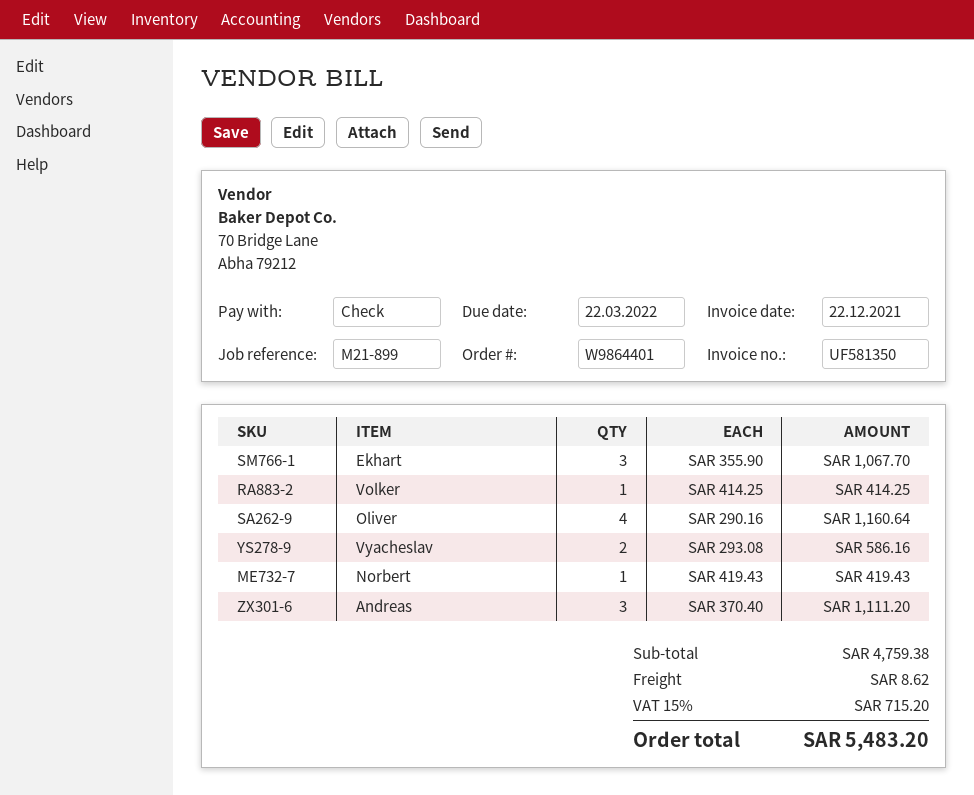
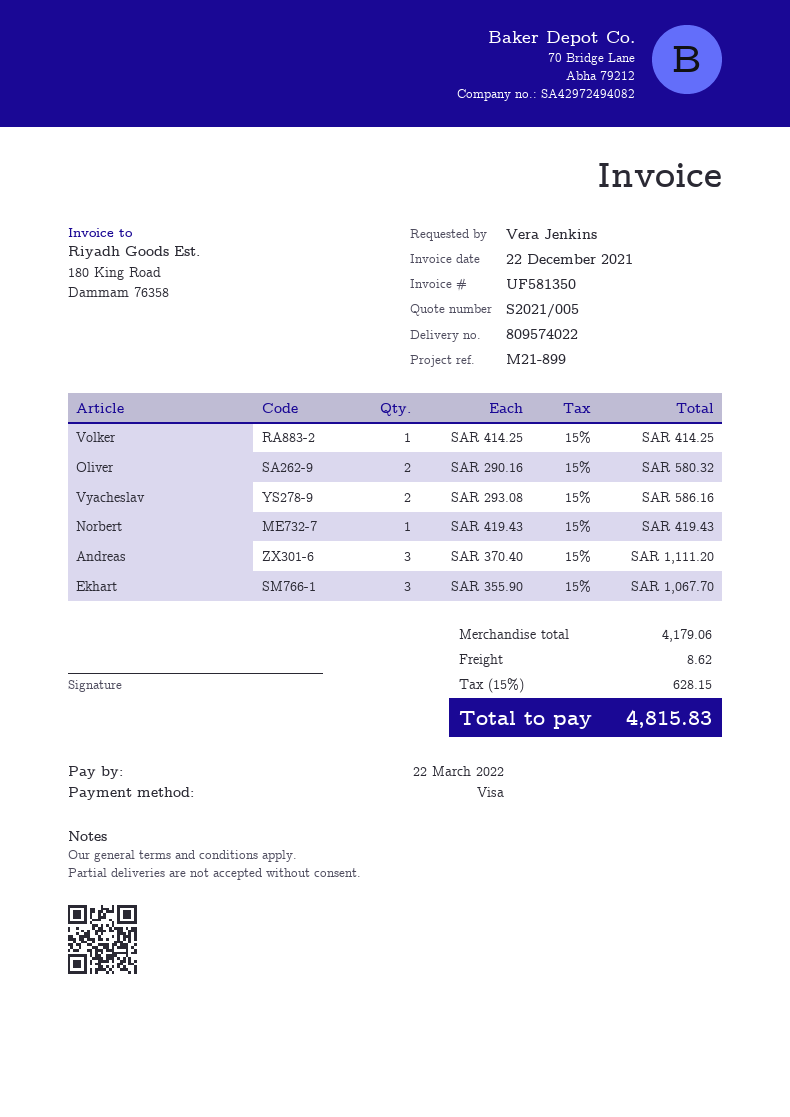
payment method: cheque -> Visa
Oliver: 4 x 290.16 = 1160.64 -> 2 x 290.16 = 580.32
subtotal: 4759.38 -> 4179.06
tax: 15% = 715.20 -> 15% = 628.15
total: 5483.20 -> 4815.83

